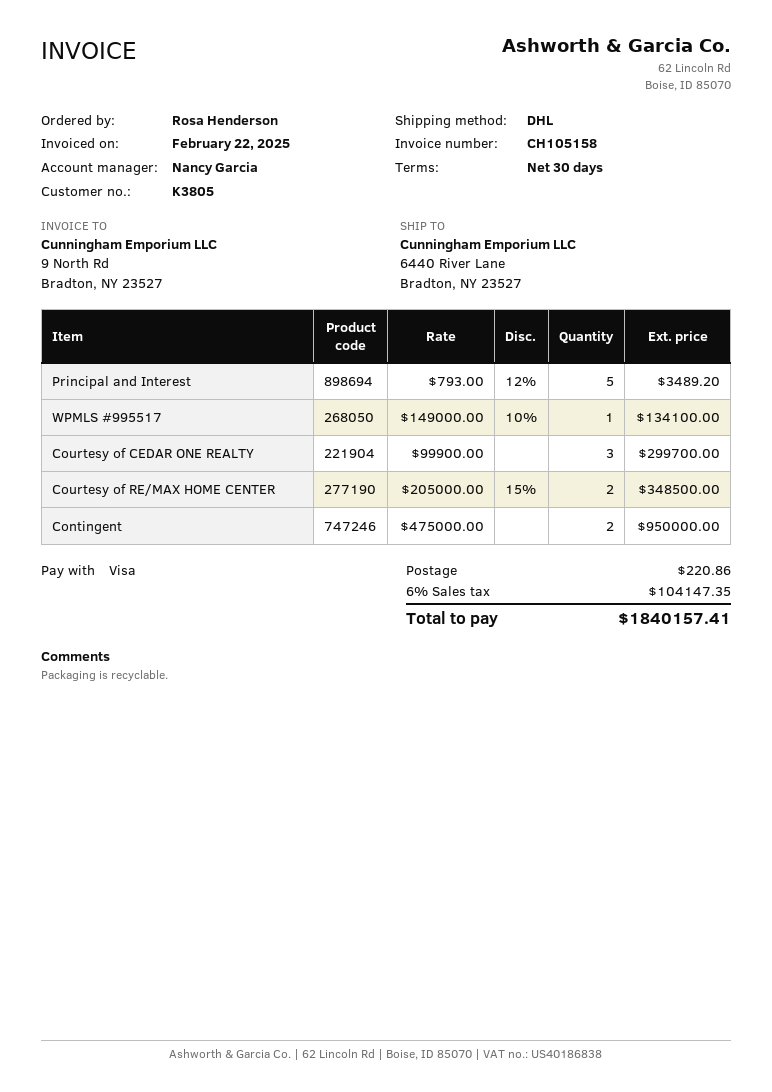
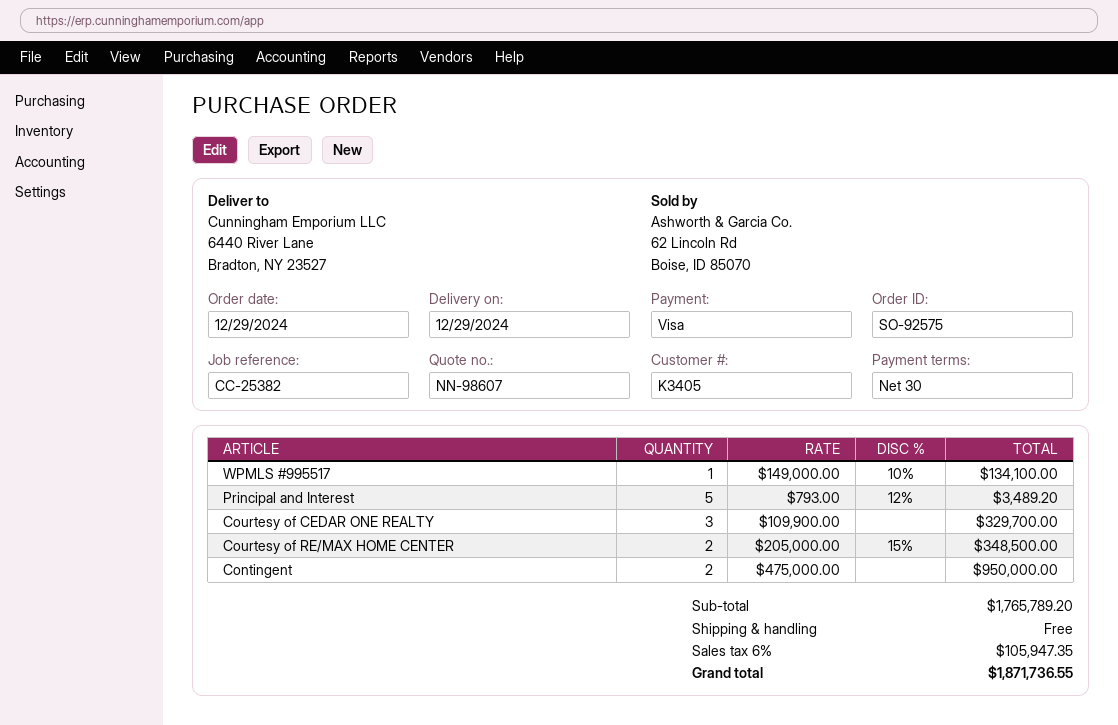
customer number: K3805 -> K3405
Courtesy of CEDAR ONE REALTY: 3 x 99900.00 = 299700.00 -> 3 x 109900.00 = 329700.00
shipping: 220.86 -> 0.00
tax: 6% = 104147.35 -> 6% = 105947.35
total: 1840157.41 -> 1871736.55

